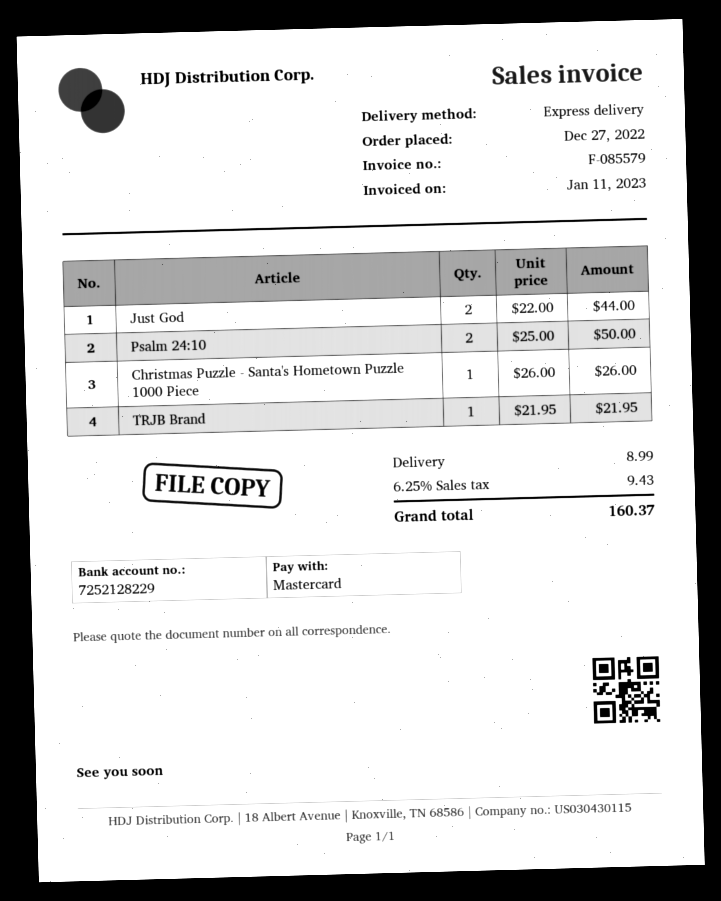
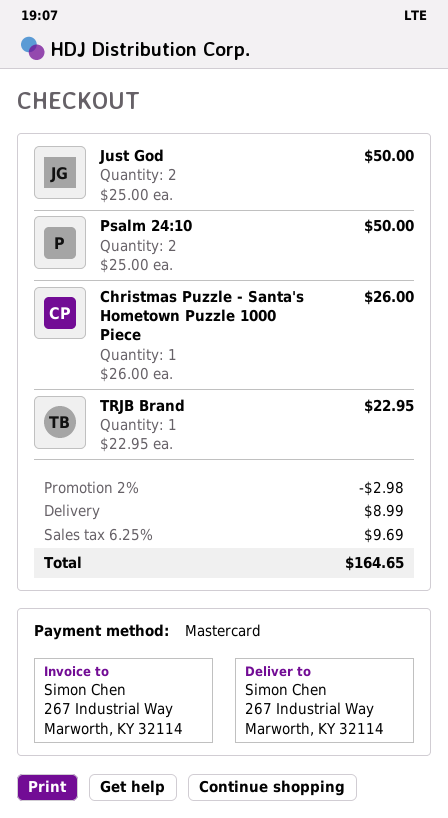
Just God: 2 x 22.00 = 44.00 -> 2 x 25.00 = 50.00
TRJB Brand: 1 x 21.95 = 21.95 -> 1 x 22.95 = 22.95
discount: none -> 2% = 2.98
tax: 6.25% = 9.43 -> 6.25% = 9.69
total: 160.37 -> 164.65

